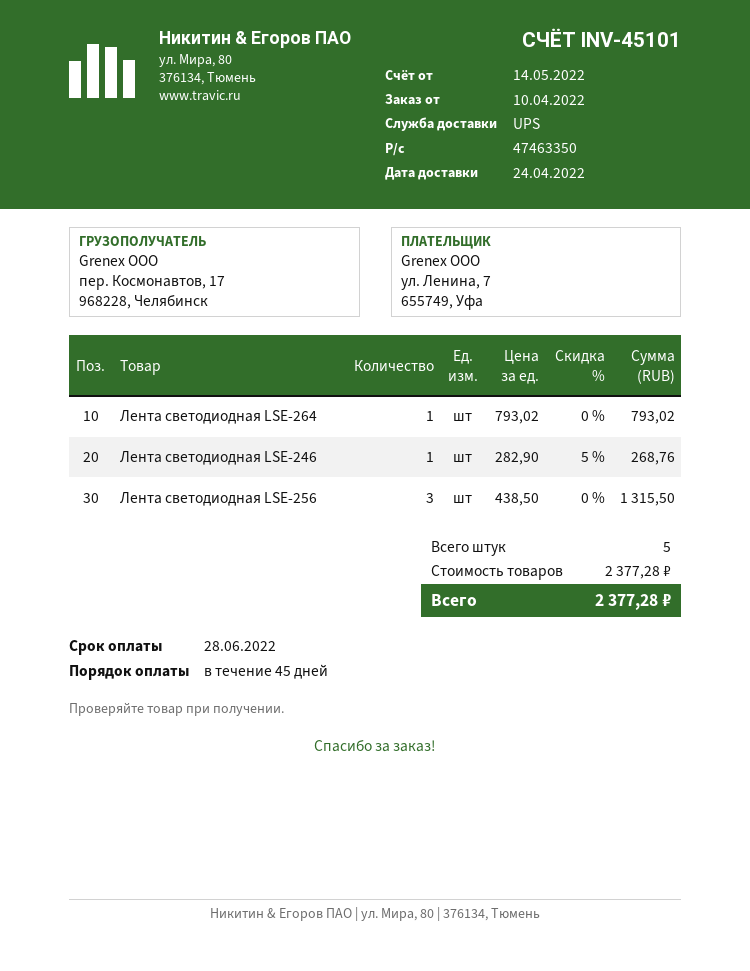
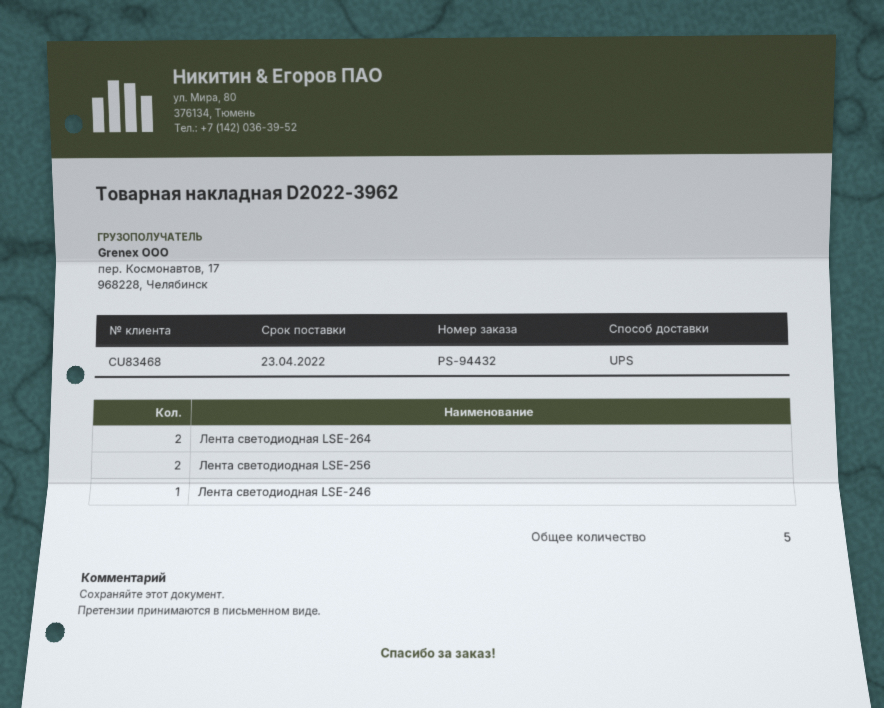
delivery date: 2022-04-24 -> 2022-04-23
Лента светодиодная LSE-264: 1 -> 2
Лента светодиодная LSE-256: 3 -> 2

